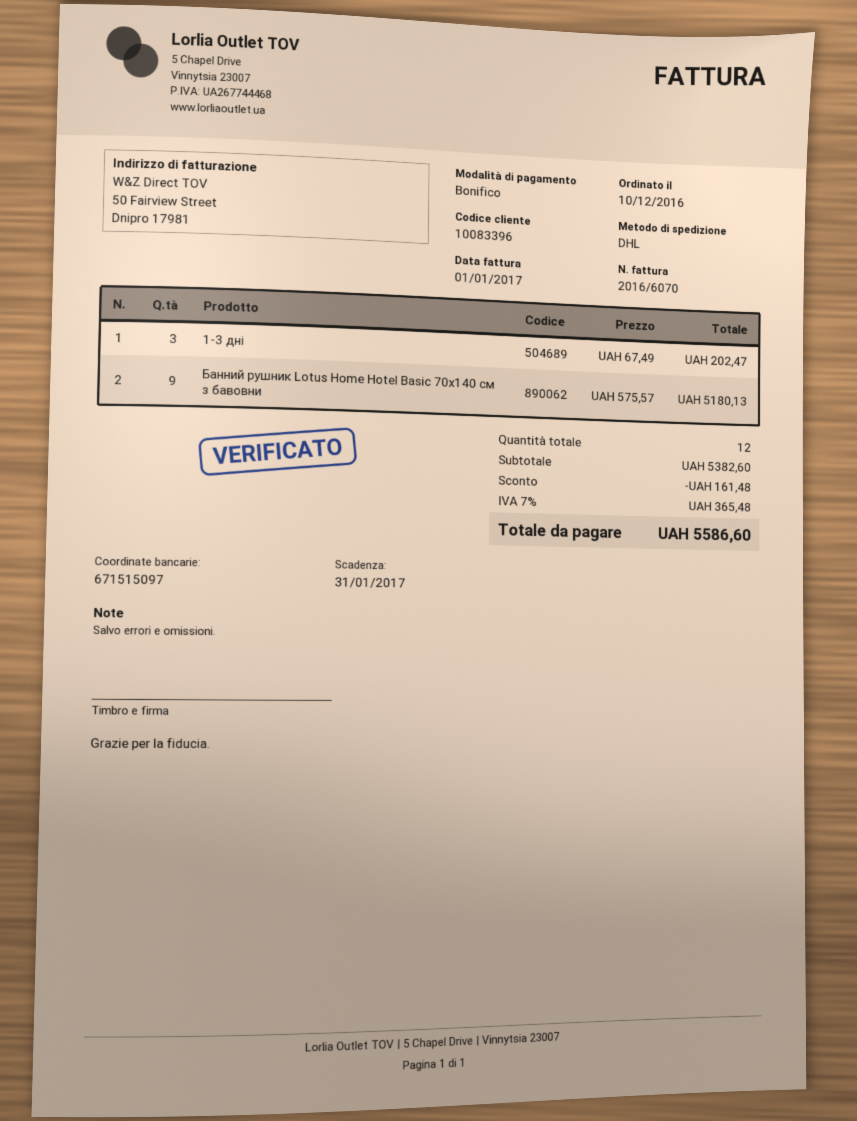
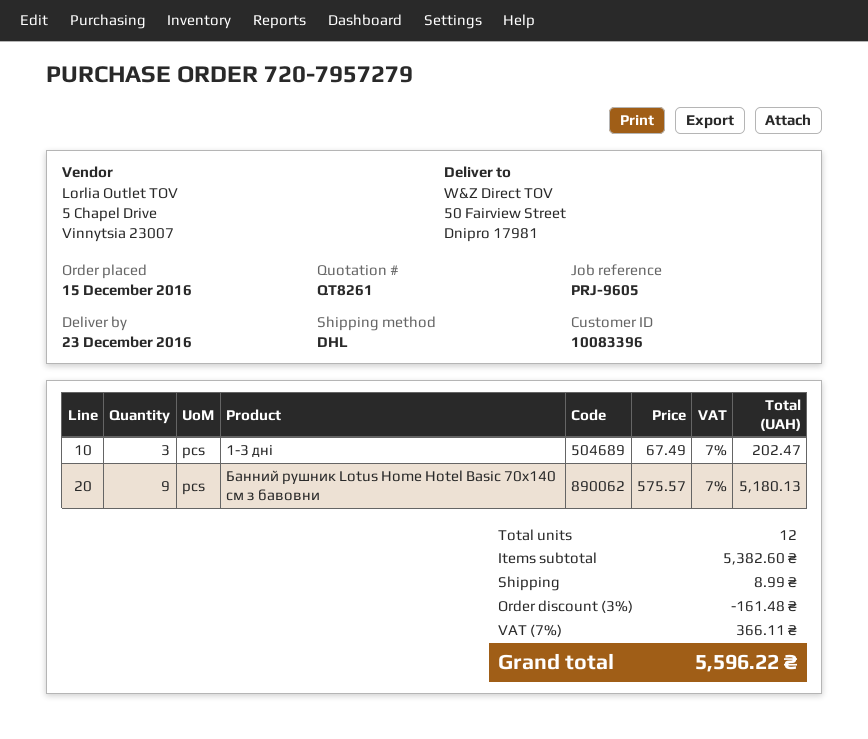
order date: 2016-12-10 -> 2016-12-15
shipping: none -> 8.99
tax: 7% = 365.48 -> 7% = 366.11
total: 5586.60 -> 5596.22

